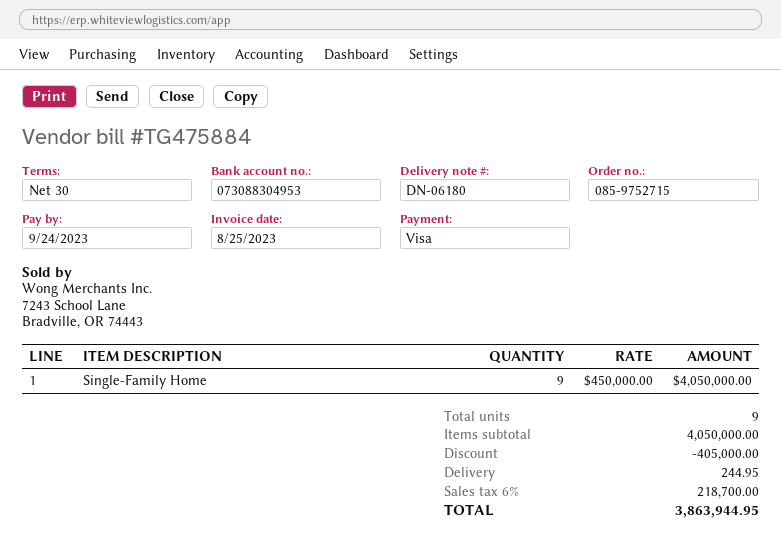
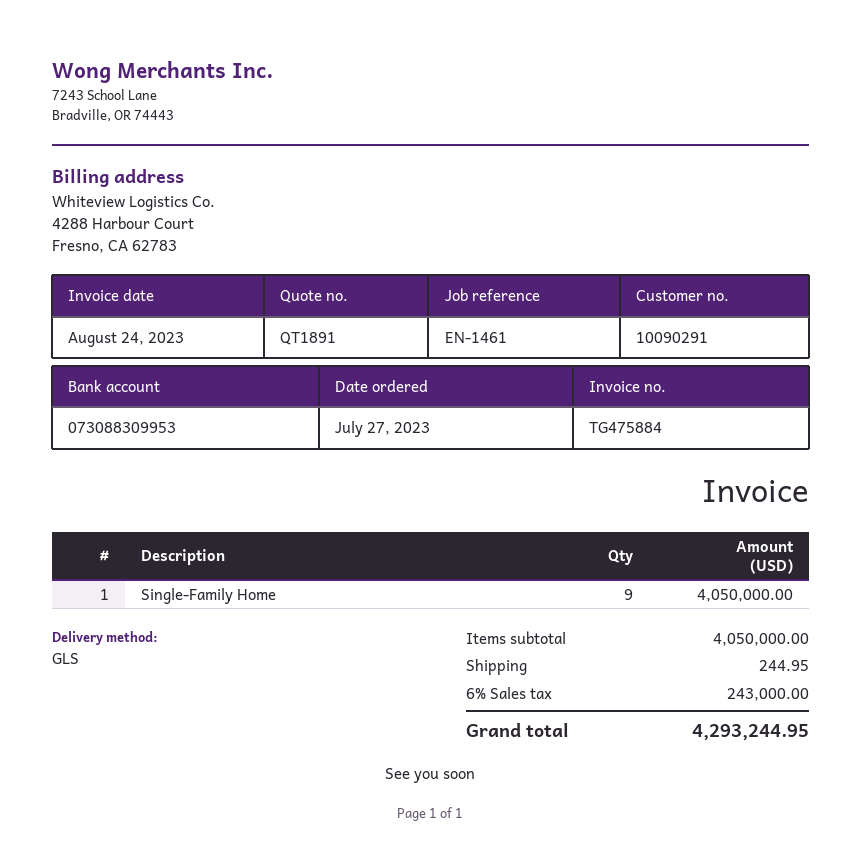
invoice date: 2023-08-25 -> 2023-08-24
bank account: 073088304953 -> 073088309953
discount: 405000.00 -> none
tax: 6% = 218700.00 -> 6% = 243000.00
total: 3863944.95 -> 4293244.95

